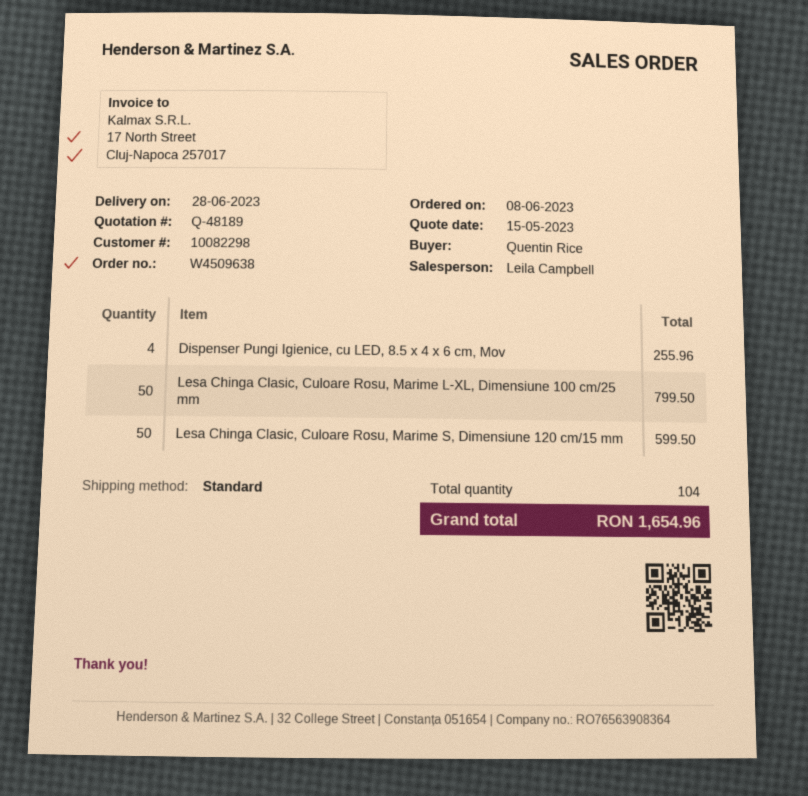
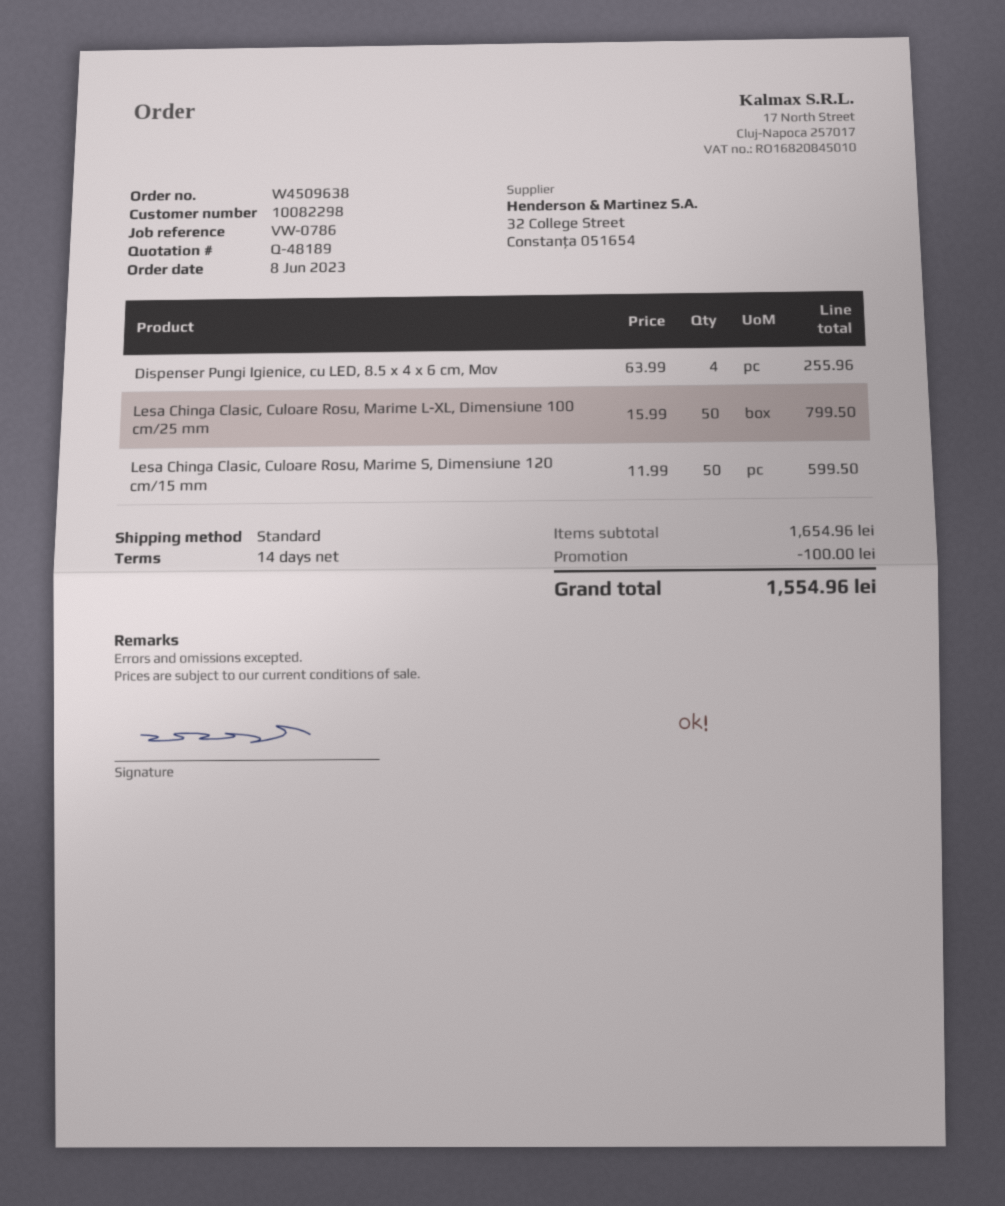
discount: none -> 100.00
total: 1654.96 -> 1554.96

